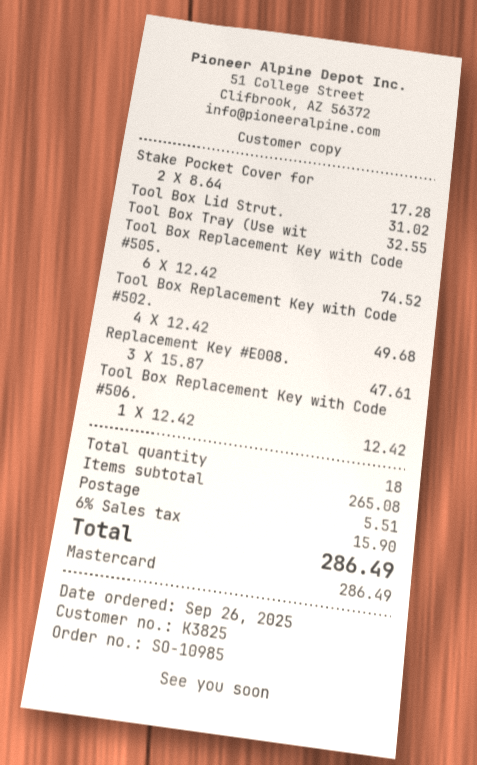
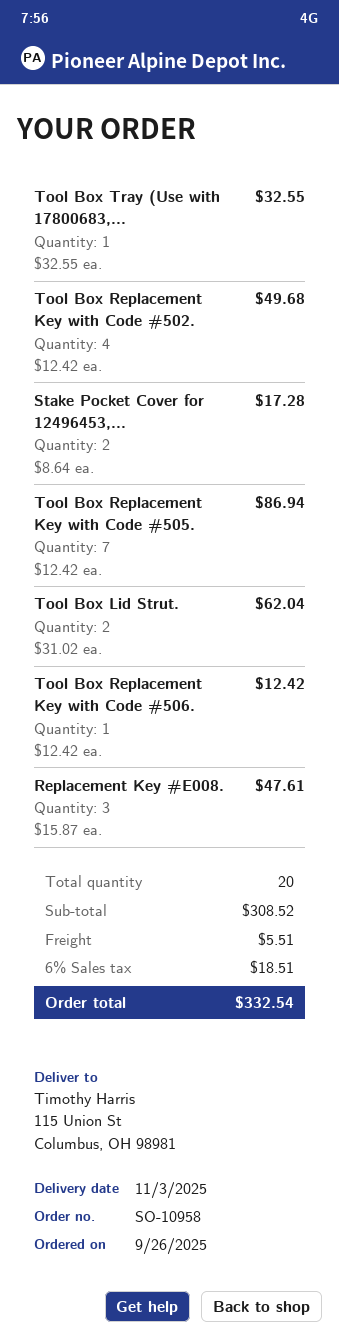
order number: SO-10985 -> SO-10958
Tool Box Lid Strut.: 1 x 31.02 = 31.02 -> 2 x 31.02 = 62.04
Tool Box Replacement Key with Code #505.: 6 x 12.42 = 74.52 -> 7 x 12.42 = 86.94
total quantity: 18 -> 20
subtotal: 265.08 -> 308.52
tax: 6% = 15.90 -> 6% = 18.51
total: 286.49 -> 332.54

